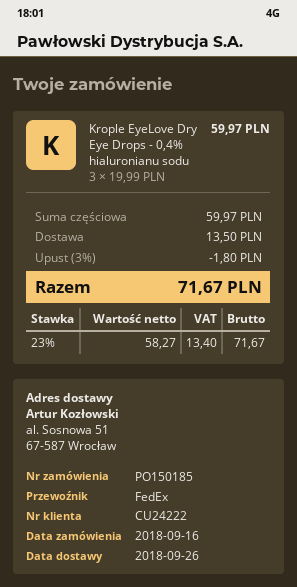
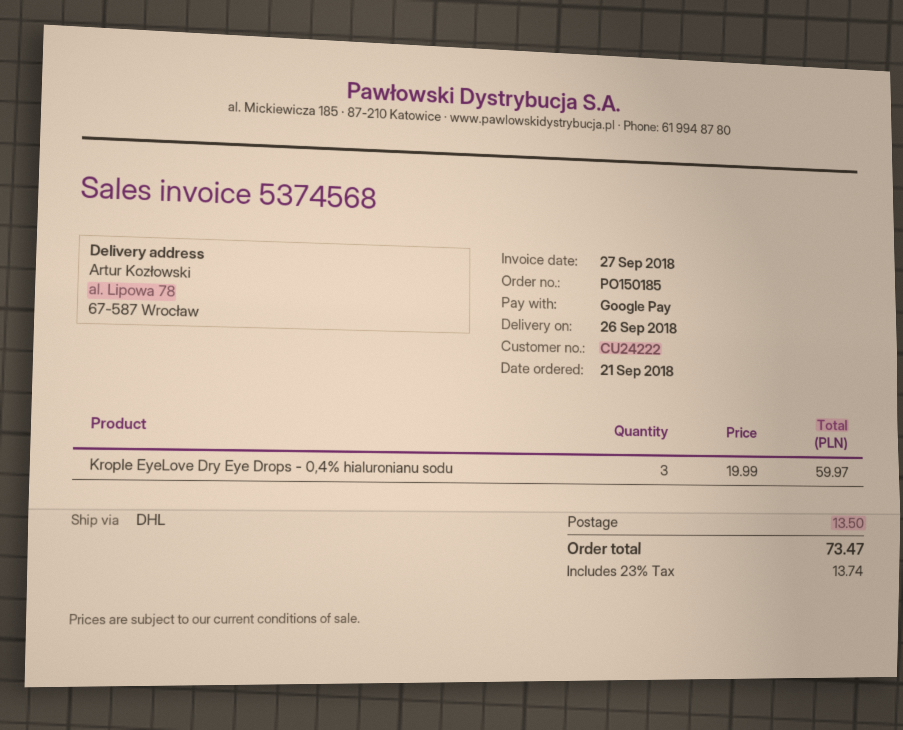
order date: 2018-09-16 -> 2018-09-21
shipping method: FedEx -> DHL
ship to: al. Sosnowa 51, 67-587 Wrocław -> al. Lipowa 78, 67-587 Wrocław
discount: 3% = 1.80 -> none
tax: 23% = 13.40 -> 23% = 13.74
total: 71.67 -> 73.47

